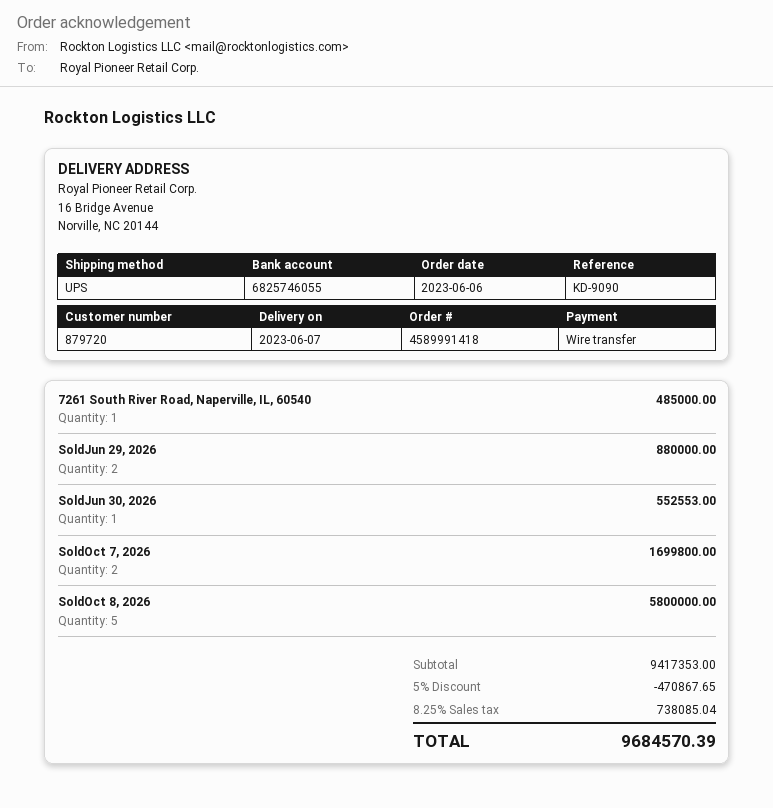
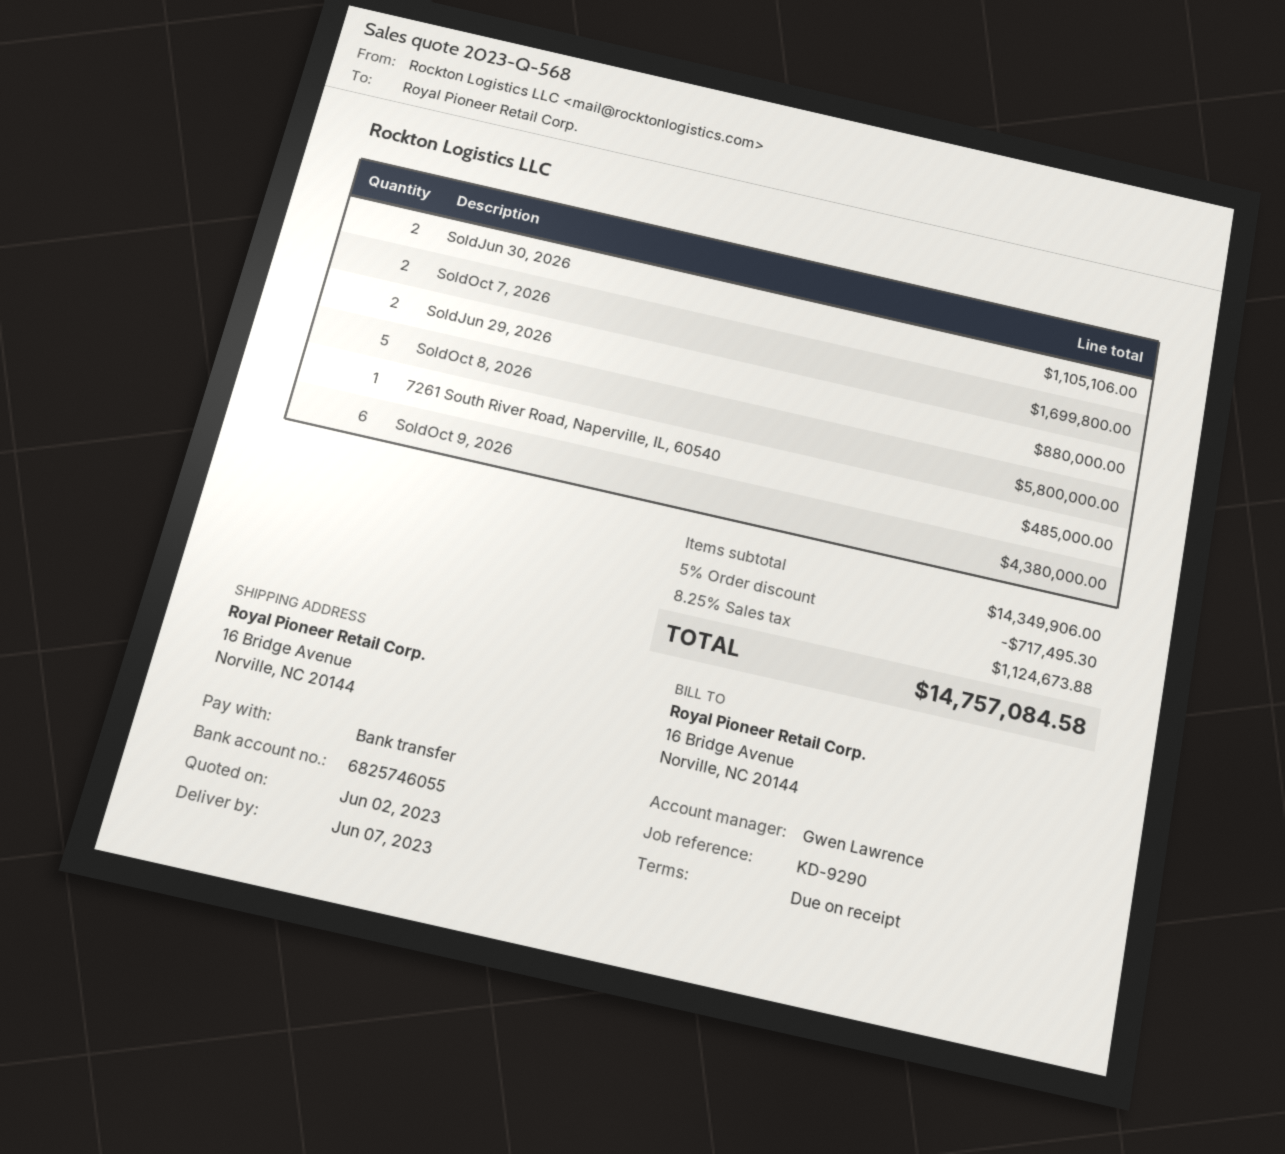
reference: KD-9090 -> KD-9290
SoldJun 30, 2026: 1 for 552553.00 -> 2 for 1105106.00
SoldOct 9, 2026: none -> 6 for 4380000.00
subtotal: 9417353.00 -> 14349906.00
discount: 5% = 470867.65 -> 5% = 717495.30
tax: 8.25% = 738085.04 -> 8.25% = 1124673.88
total: 9684570.39 -> 14757084.58

